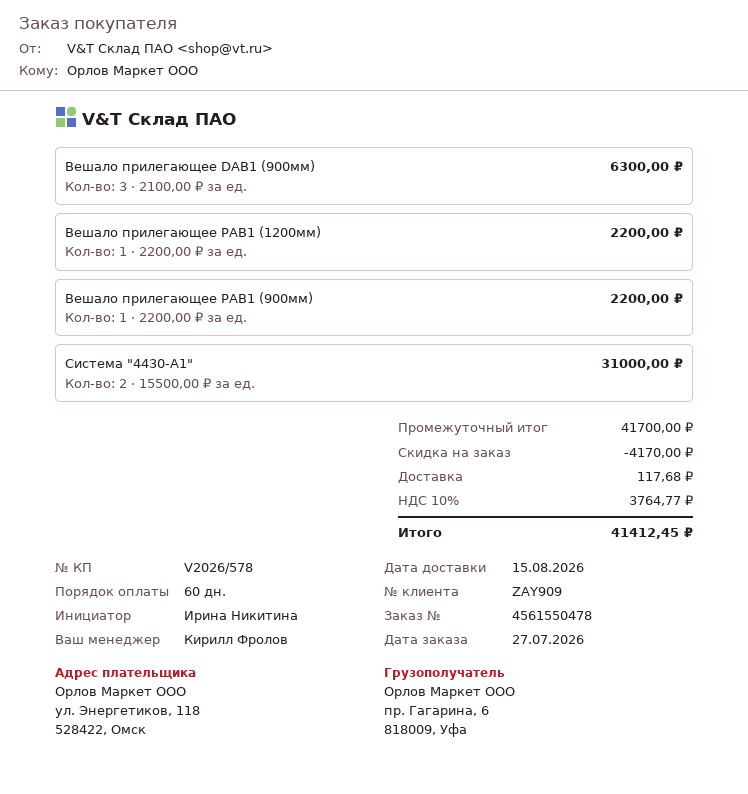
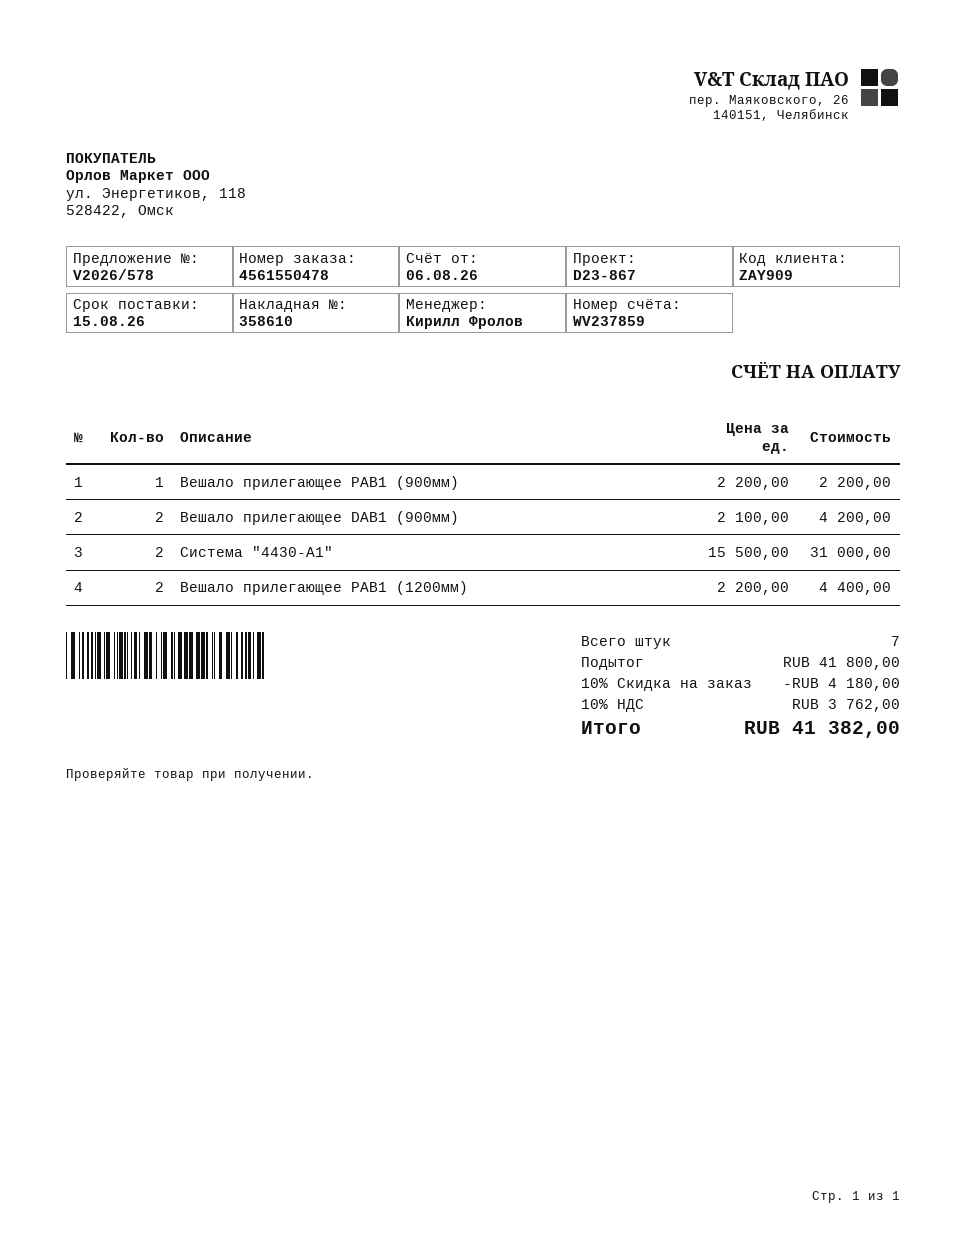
Вешало прилегающее DAB1 (900мм): 3 x 2100.00 = 6300.00 -> 2 x 2100.00 = 4200.00
Вешало прилегающее PAB1 (1200мм): 1 x 2200.00 = 2200.00 -> 2 x 2200.00 = 4400.00
subtotal: 41700.00 -> 41800.00
discount: 4170.00 -> 4180.00
shipping: 117.68 -> none
tax: 10% = 3764.77 -> 10% = 3762.00
total: 41412.45 -> 41382.00

